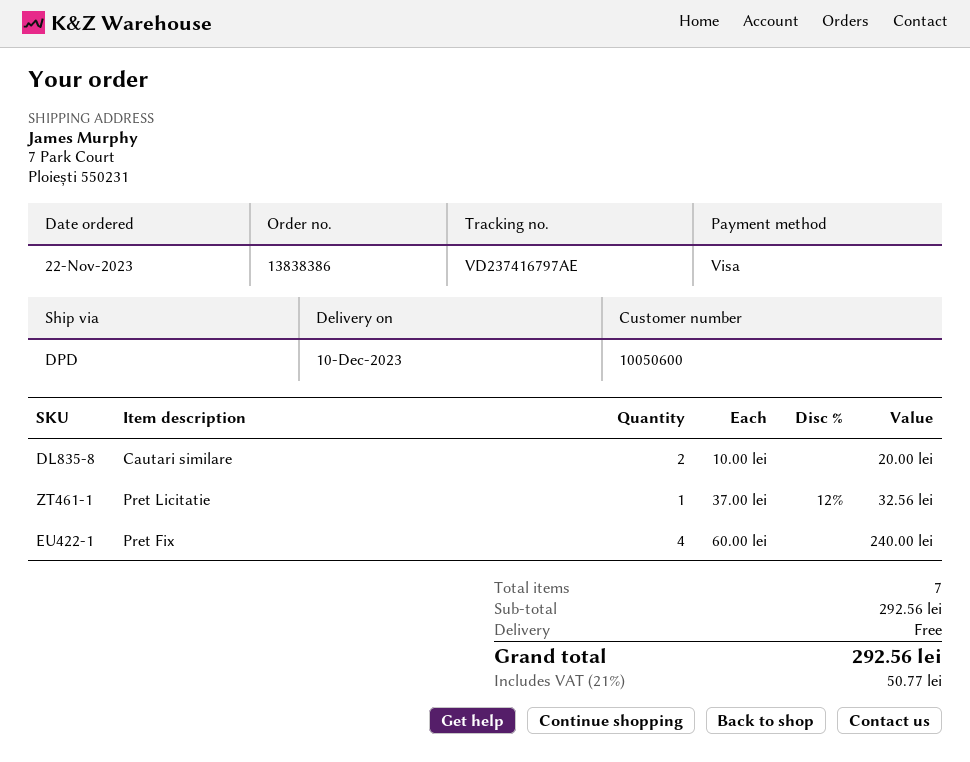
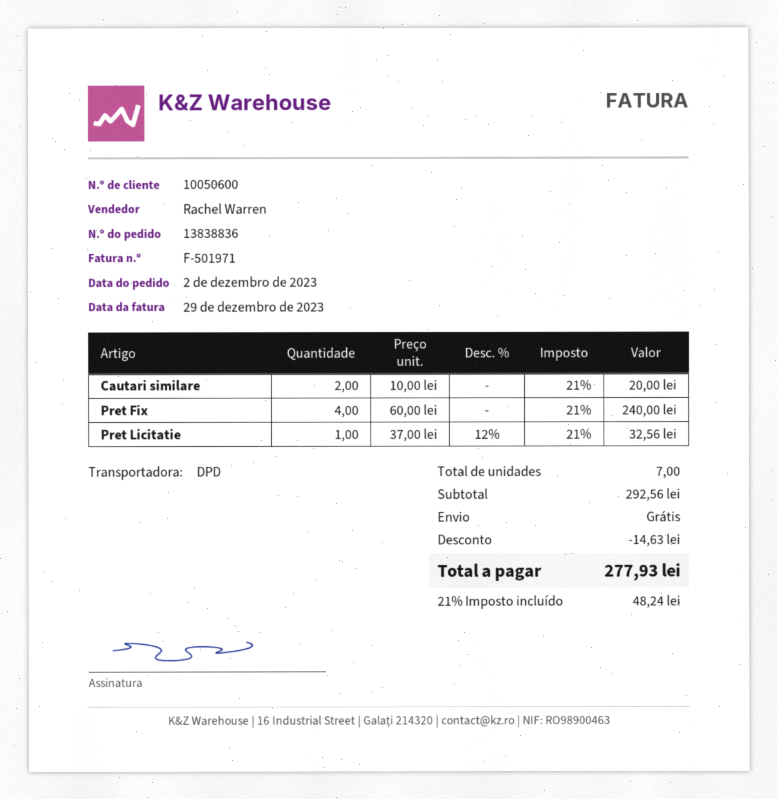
order number: 13838386 -> 13838836
order date: 2023-11-22 -> 2023-12-02
discount: none -> 14.63
tax: 21% = 50.77 -> 21% = 48.24
total: 292.56 -> 277.93

